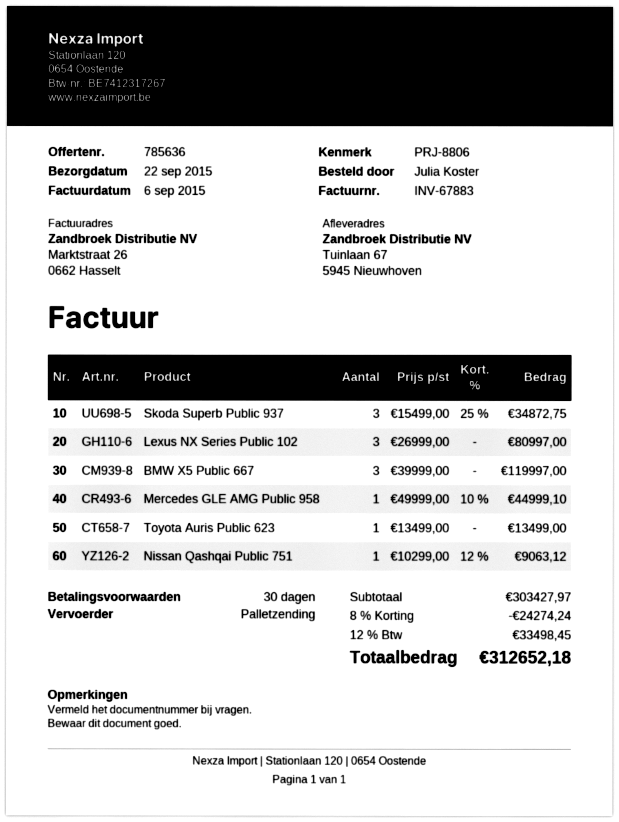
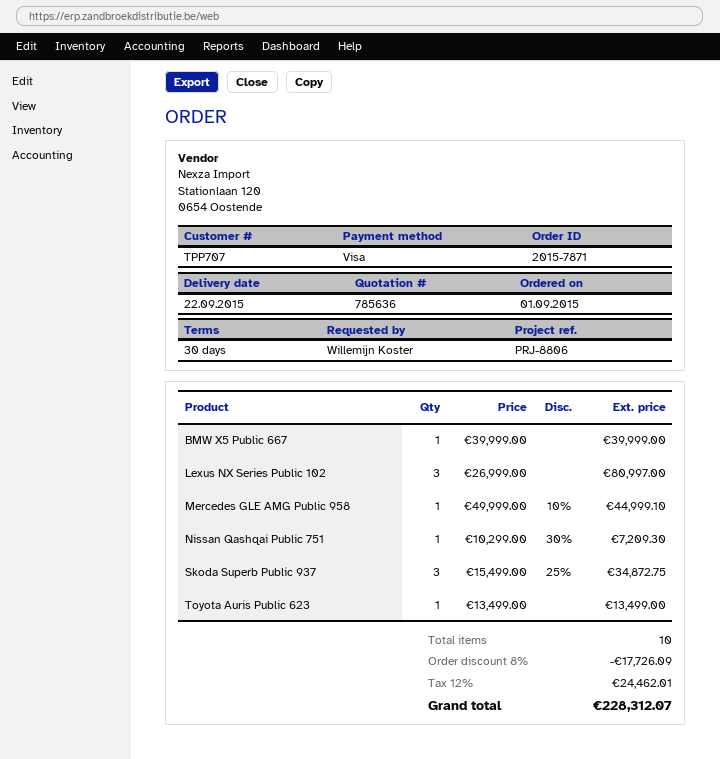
ordered by: Julia Koster -> Willemijn Koster
BMW X5 Public 667: 3 x 39999.00 = 119997.00 -> 1 x 39999.00 = 39999.00
Nissan Qashqai Public 751: 1 x 10299.00 - 12% = 9063.12 -> 1 x 10299.00 - 30% = 7209.30
discount: 8% = 24274.24 -> 8% = 17726.09
tax: 12% = 33498.45 -> 12% = 24462.01
total: 312652.18 -> 228312.07

